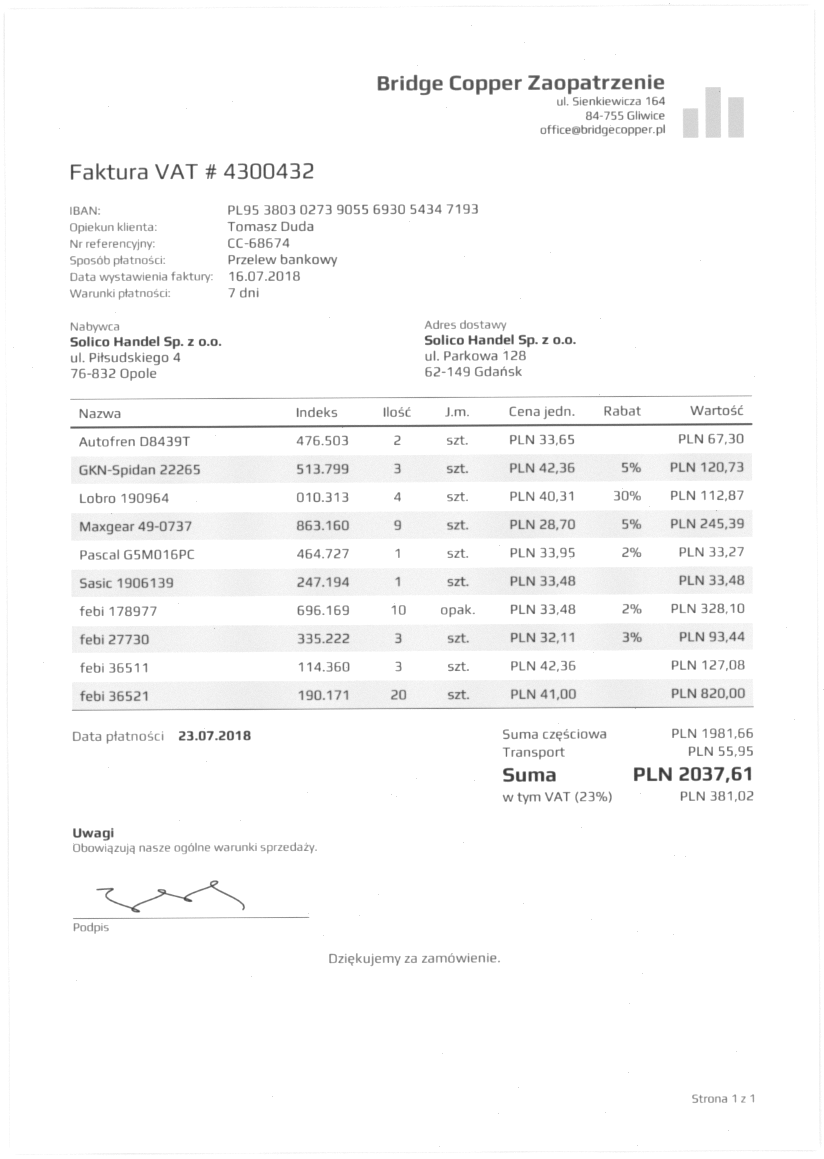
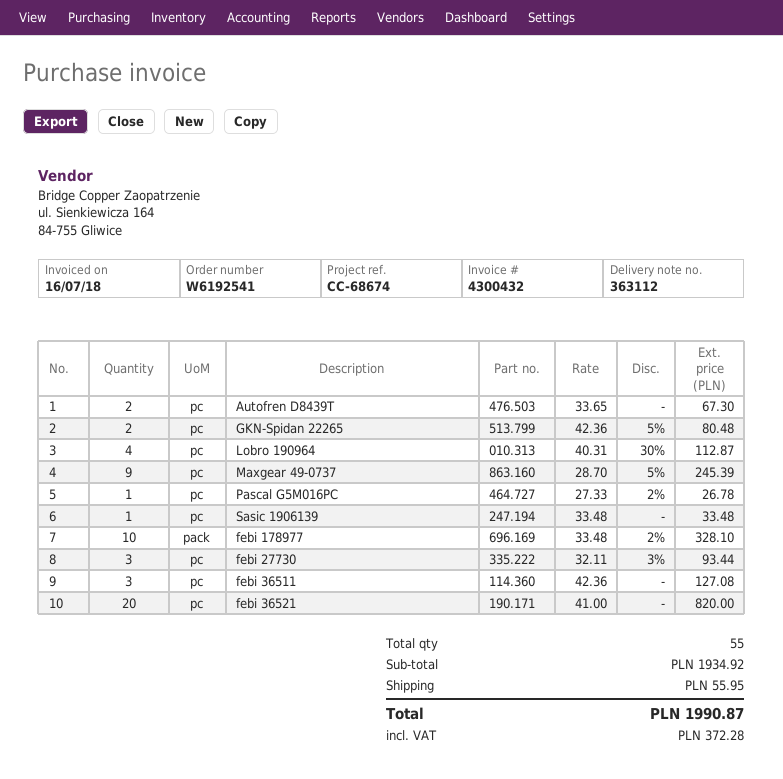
GKN-Spidan 22265: 3 x 42.36 - 5% = 120.73 -> 2 x 42.36 - 5% = 80.48
Pascal G5M016PC: 1 x 33.95 - 2% = 33.27 -> 1 x 27.33 - 2% = 26.78
subtotal: 1981.66 -> 1934.92
tax: 381.02 -> 372.28
total: 2037.61 -> 1990.87

